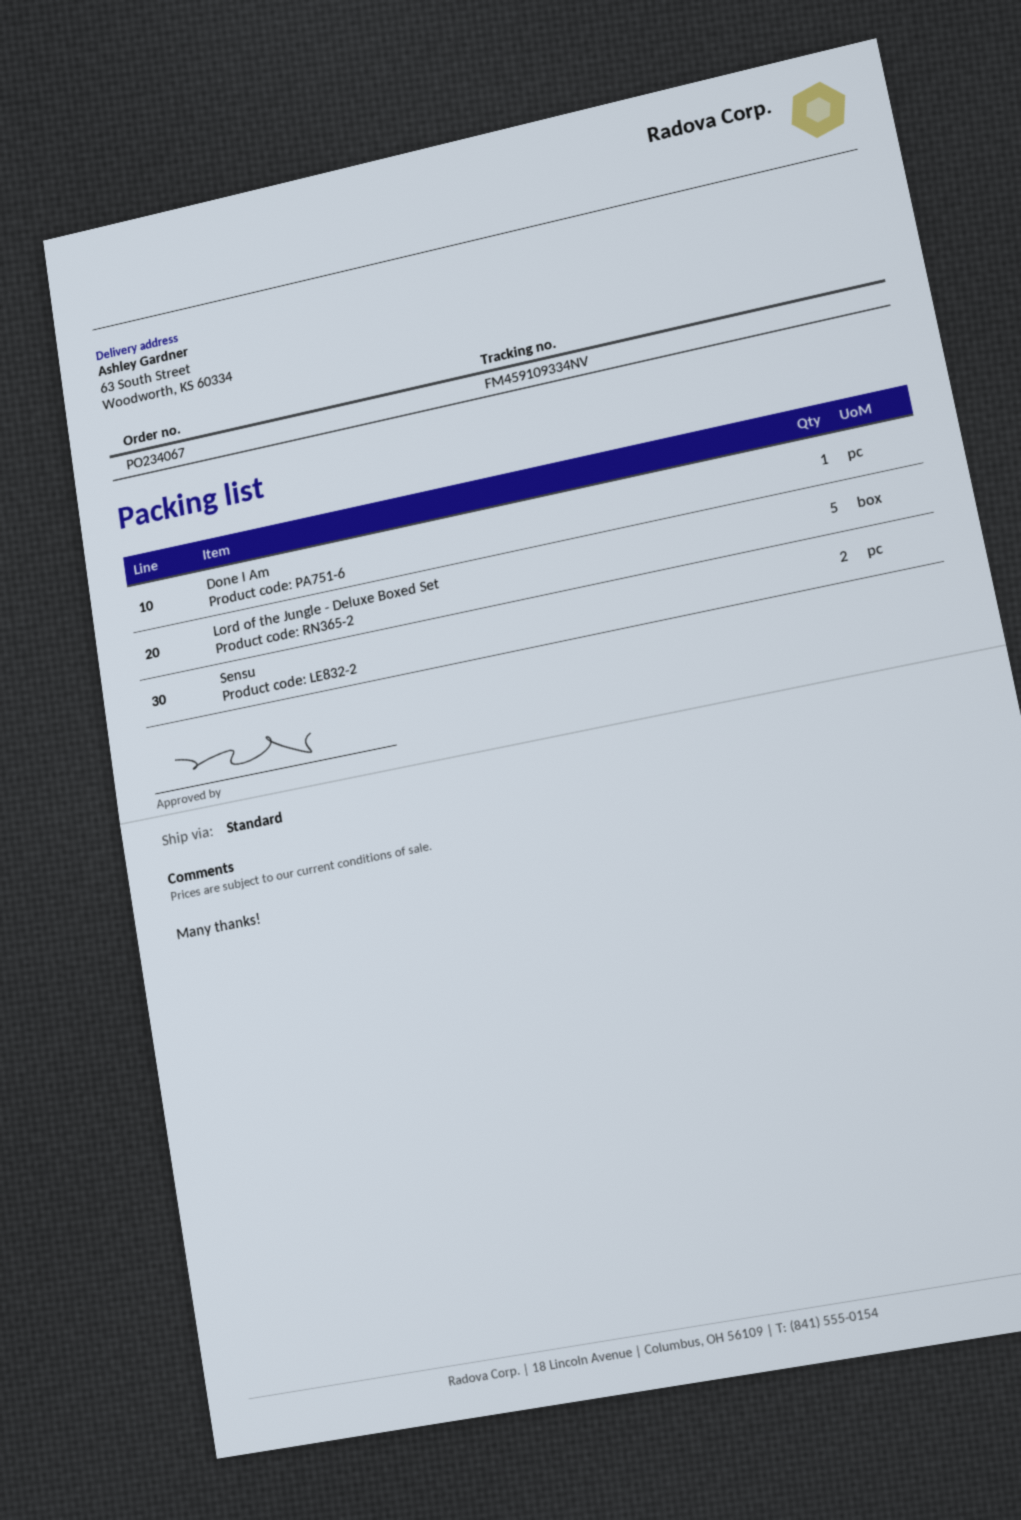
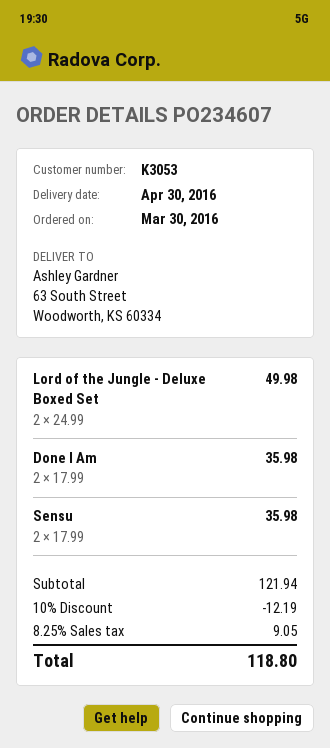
order number: PO234067 -> PO234607
Done I Am: 1 -> 2
Lord of the Jungle - Deluxe Boxed Set: 5 -> 2

